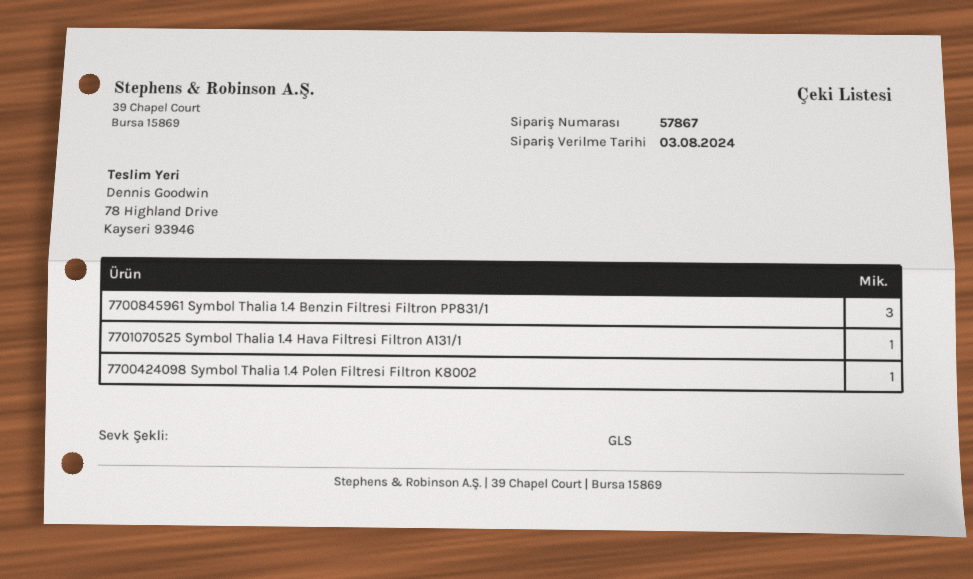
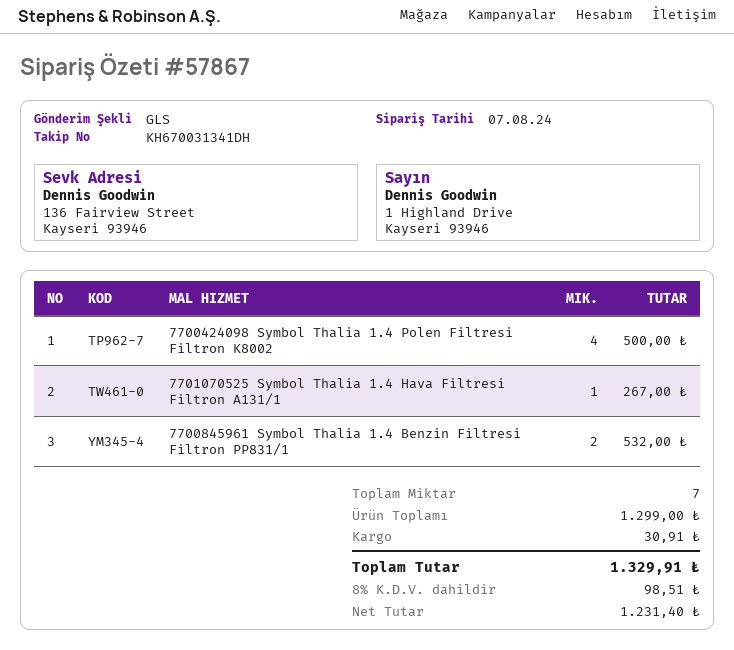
order date: 2024-08-03 -> 2024-08-07
ship to: 78 Highland Drive, Kayseri 93946 -> 136 Fairview Street, Kayseri 93946
7700845961 Symbol Thalia 1.4 Benzin Filtresi Filtron PP831/1: 3 -> 2
7700424098 Symbol Thalia 1.4 Polen Filtresi Filtron K8002: 1 -> 4

